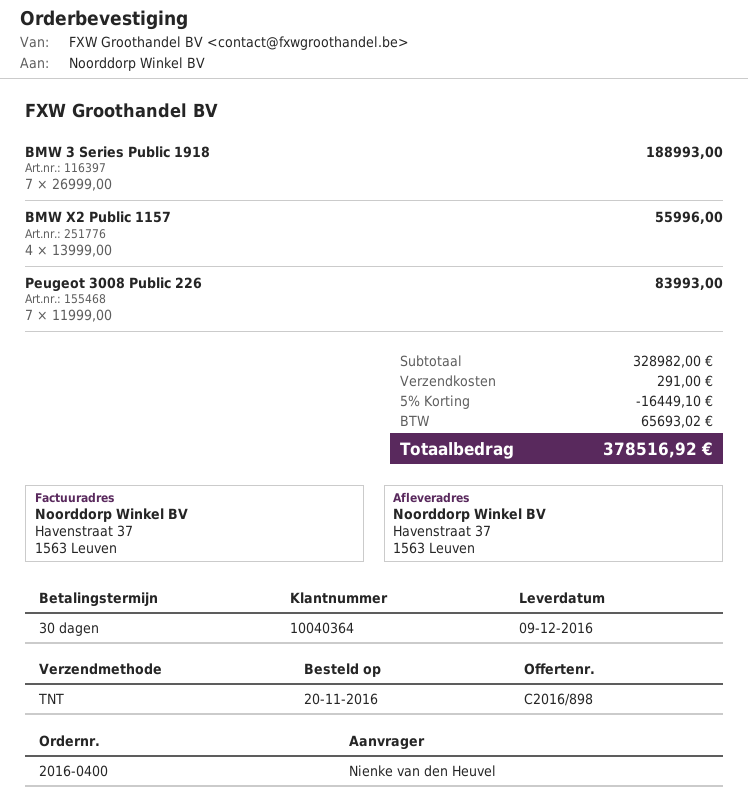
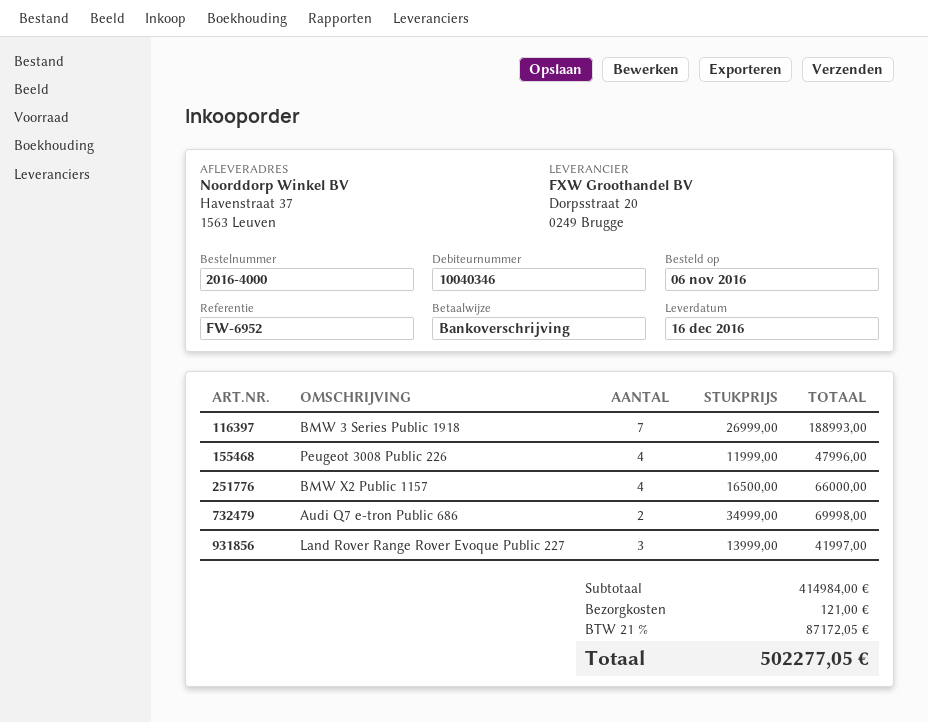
order number: 2016-0400 -> 2016-4000
order date: 2016-11-20 -> 2016-11-06
delivery date: 2016-12-09 -> 2016-12-16
customer number: 10040364 -> 10040346
BMW X2 Public 1157: 4 x 13999.00 = 55996.00 -> 4 x 16500.00 = 66000.00
Peugeot 3008 Public 226: 7 x 11999.00 = 83993.00 -> 4 x 11999.00 = 47996.00
Audi Q7 e-tron Public 686: none -> 2 x 34999.00 = 69998.00
Land Rover Range Rover Evoque Public 227: none -> 3 x 13999.00 = 41997.00
subtotal: 328982.00 -> 414984.00
discount: 5% = 16449.10 -> none
shipping: 291.00 -> 121.00
tax: 65693.02 -> 87172.05
total: 378516.92 -> 502277.05

